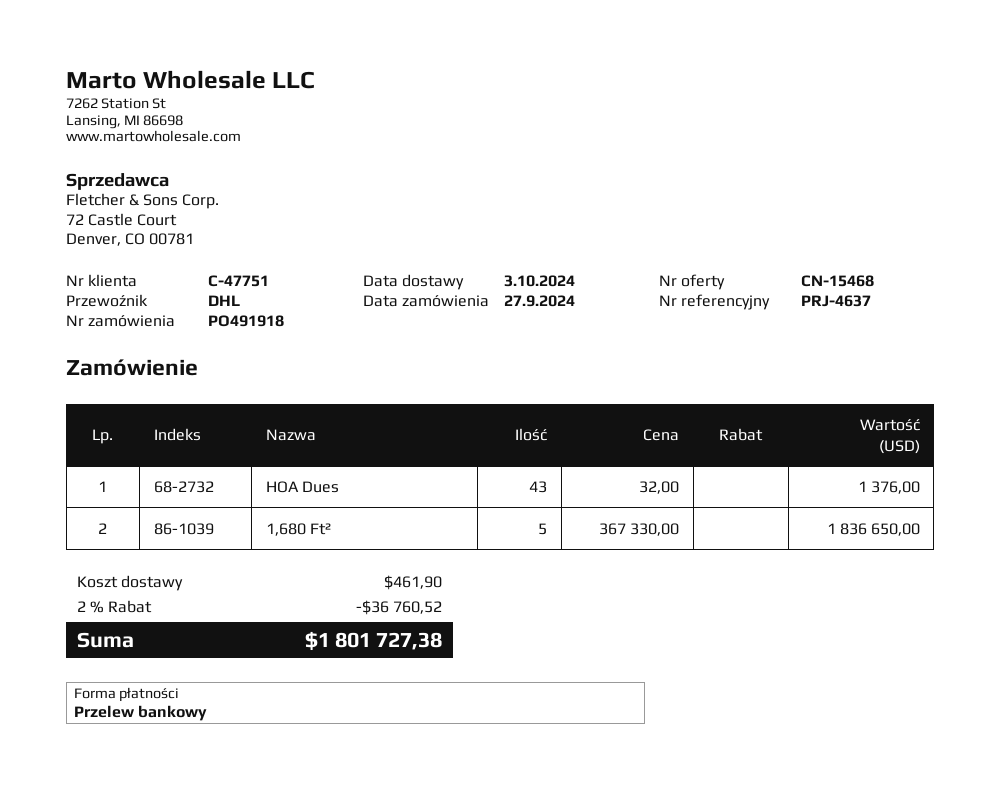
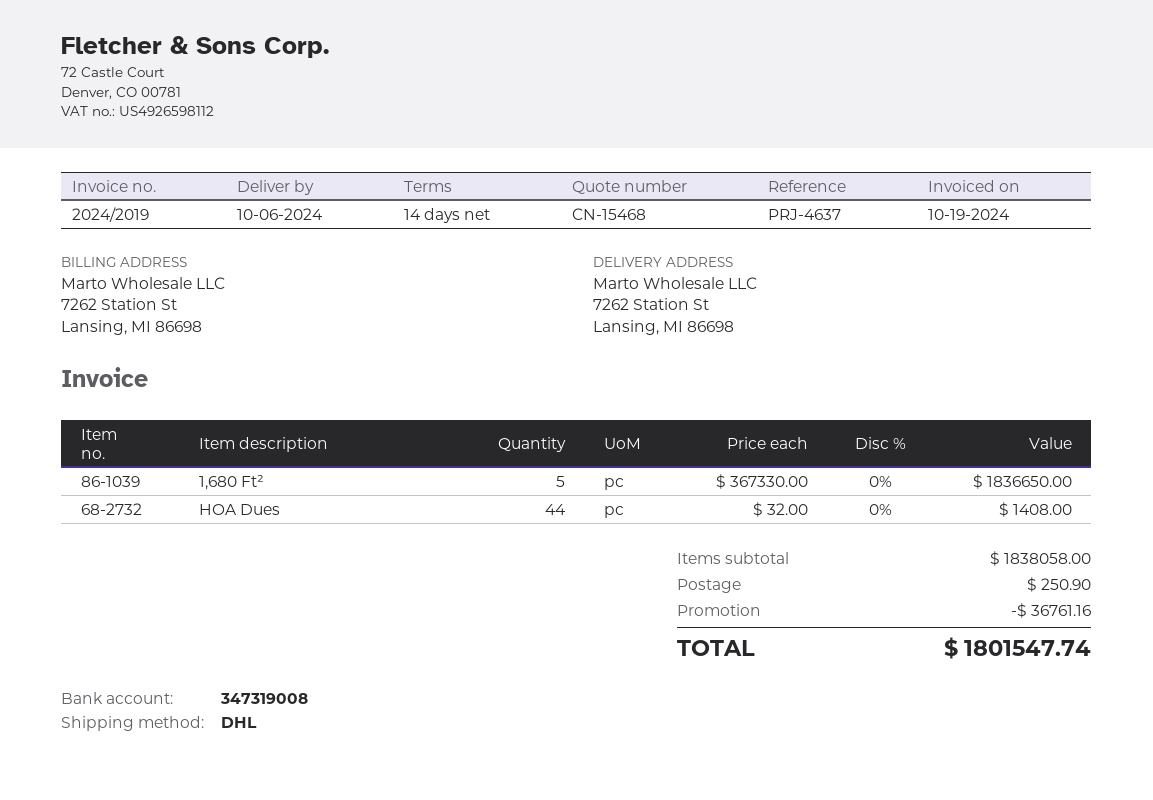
delivery date: 2024-10-03 -> 2024-10-06
HOA Dues: 43 x 32.00 = 1376.00 -> 44 x 32.00 = 1408.00
discount: 36760.52 -> 36761.16
shipping: 461.90 -> 250.90
total: 1801727.38 -> 1801547.74

